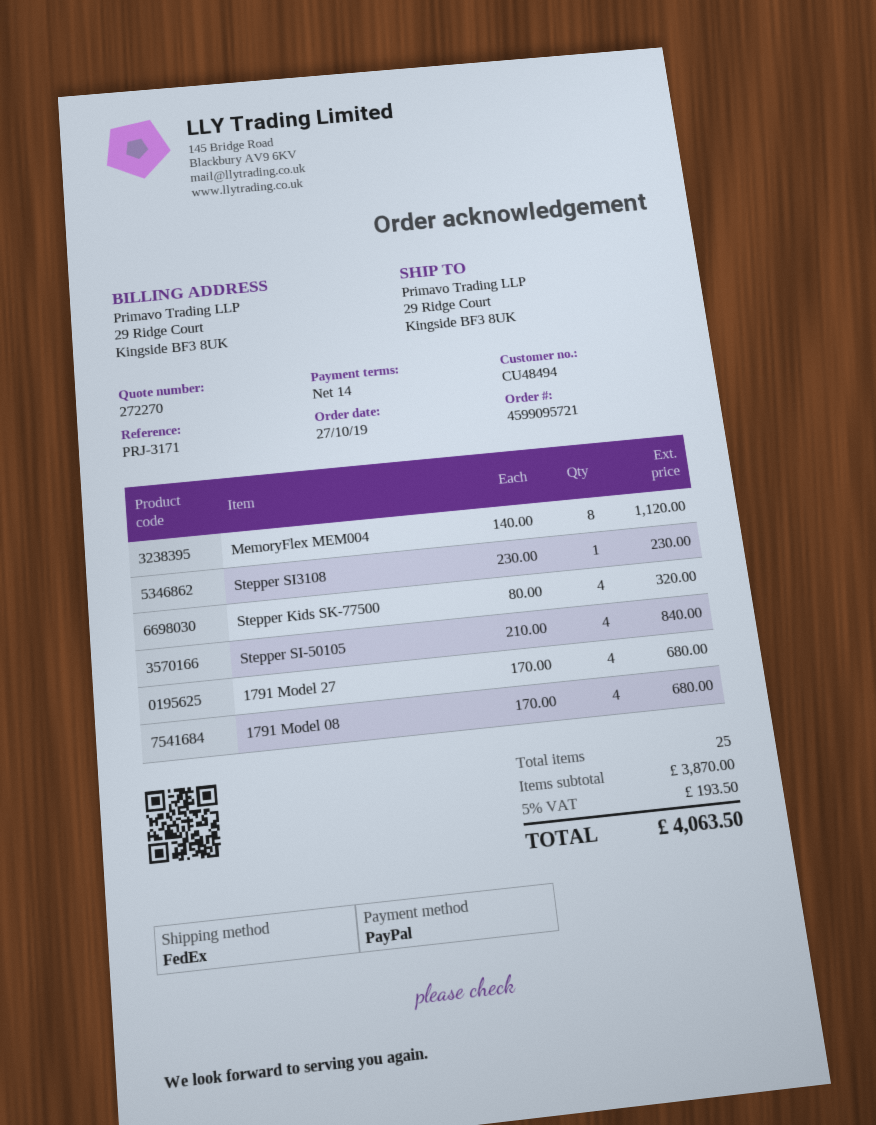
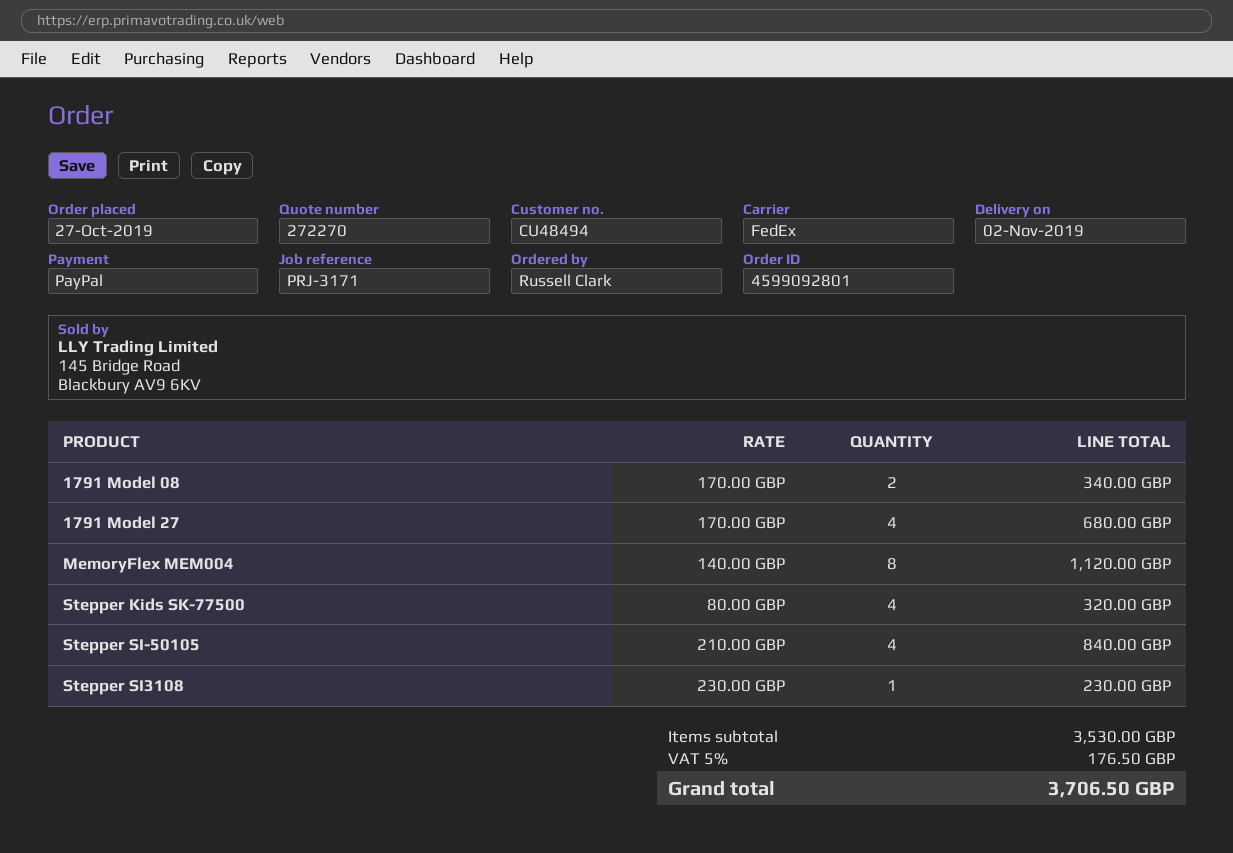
order number: 4599095721 -> 4599092801
1791 Model 08: 4 x 170.00 = 680.00 -> 2 x 170.00 = 340.00
subtotal: 3870.00 -> 3530.00
tax: 5% = 193.50 -> 5% = 176.50
total: 4063.50 -> 3706.50

